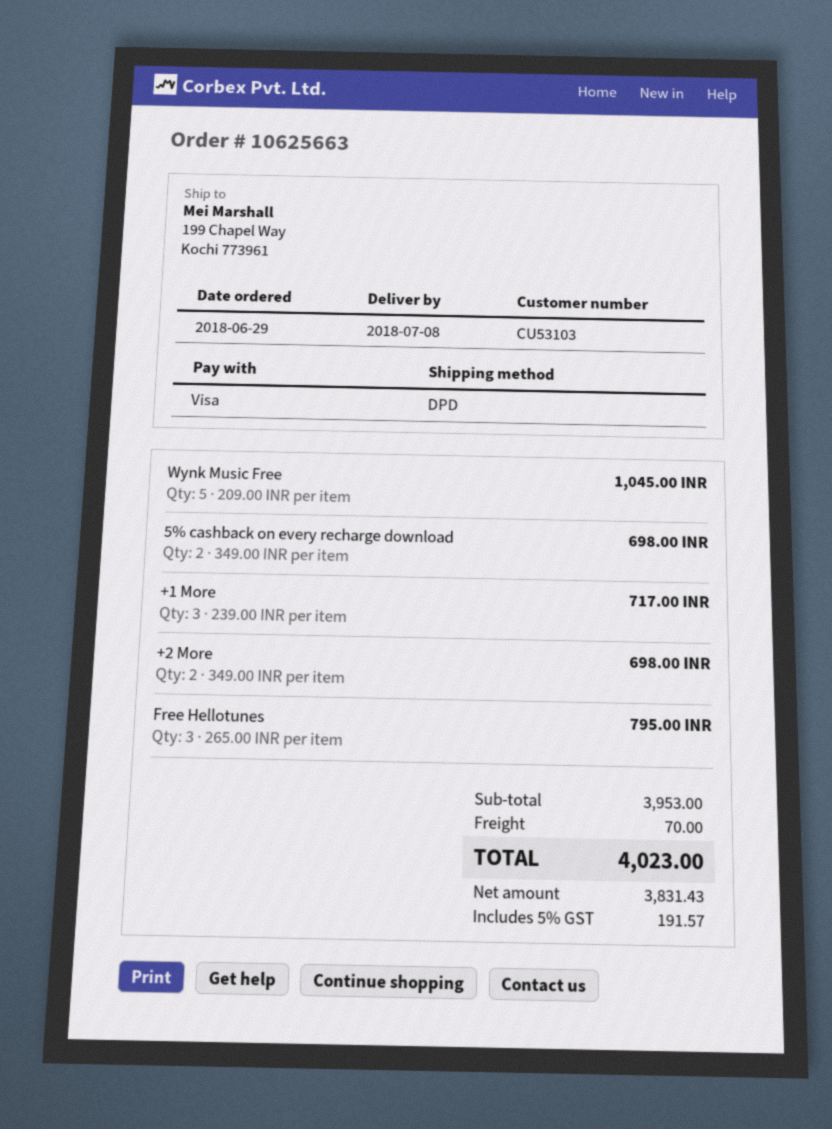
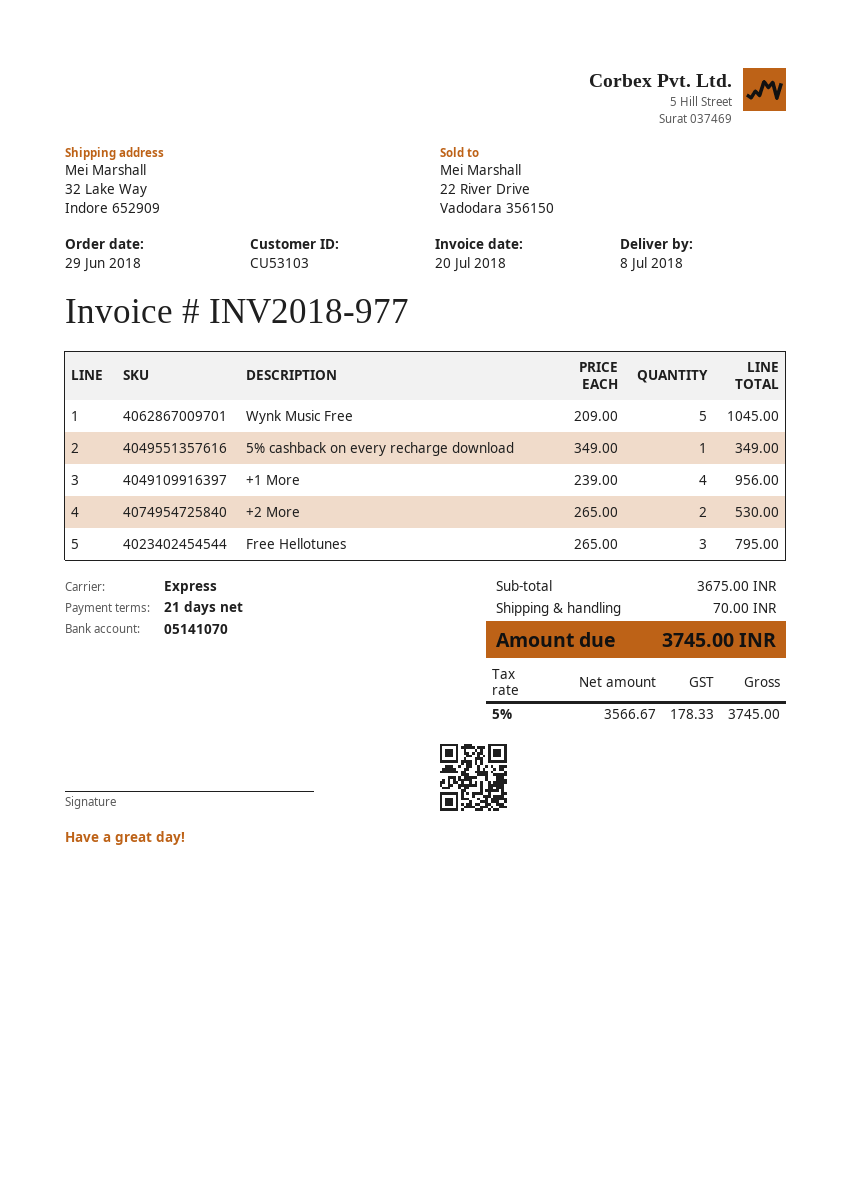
shipping method: DPD -> express
ship to: 199 Chapel Way, Kochi 773961 -> 32 Lake Way, Indore 652909
5% cashback on every recharge download: 2 x 349.00 = 698.00 -> 1 x 349.00 = 349.00
+1 More: 3 x 239.00 = 717.00 -> 4 x 239.00 = 956.00
+2 More: 2 x 349.00 = 698.00 -> 2 x 265.00 = 530.00
subtotal: 3953.00 -> 3675.00
net: 3831.43 -> 3566.67
tax: 5% = 191.57 -> 5% = 178.33
total: 4023.00 -> 3745.00

